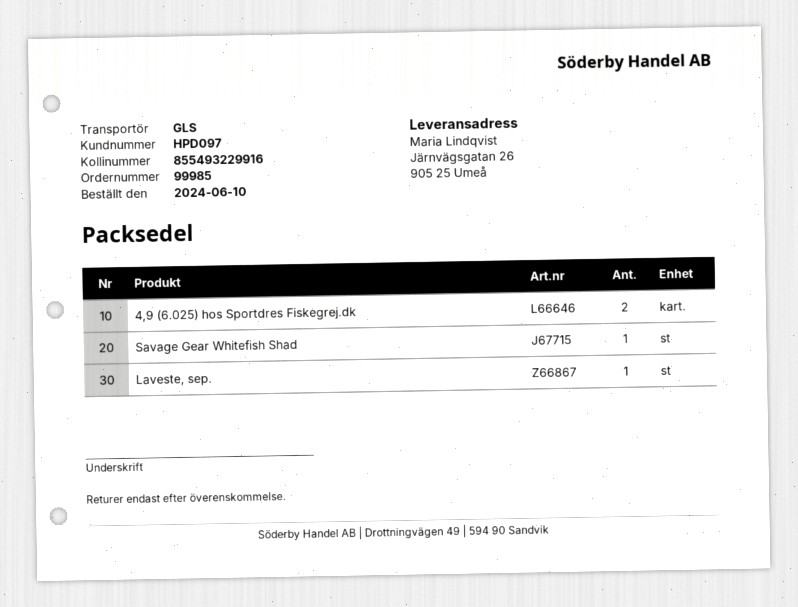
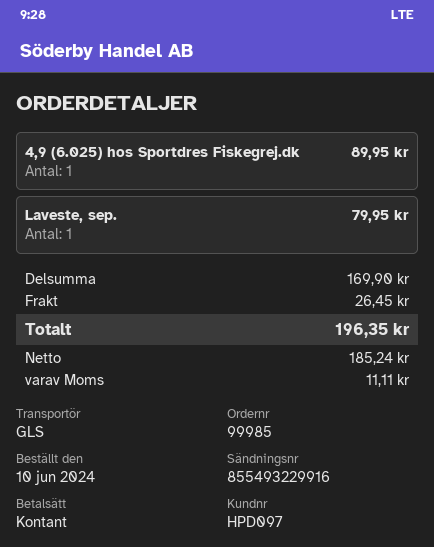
4,9 (6.025) hos Sportdres Fiskegrej.dk: 2 -> 1
Savage Gear Whitefish Shad: 1 -> none

